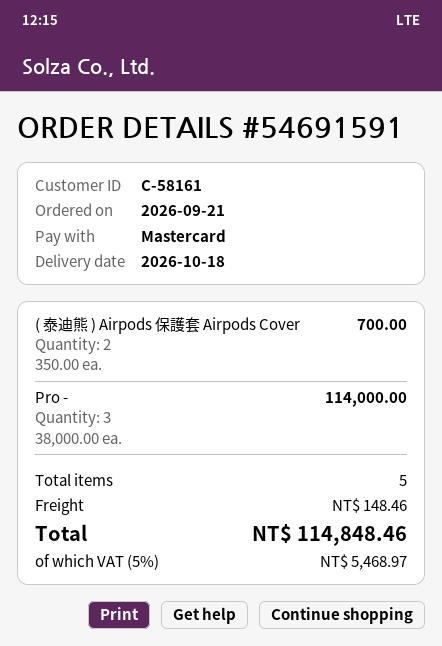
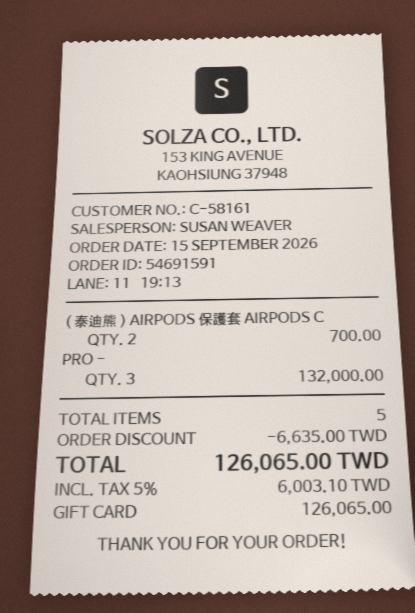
order date: 2026-09-21 -> 2026-09-15
payment method: Mastercard -> gift card
Pro -: 3 for 114000.00 -> 3 for 132000.00
discount: none -> 6635.00
shipping: 148.46 -> none
tax: 5% = 5468.97 -> 5% = 6003.10
total: 114848.46 -> 126065.00

